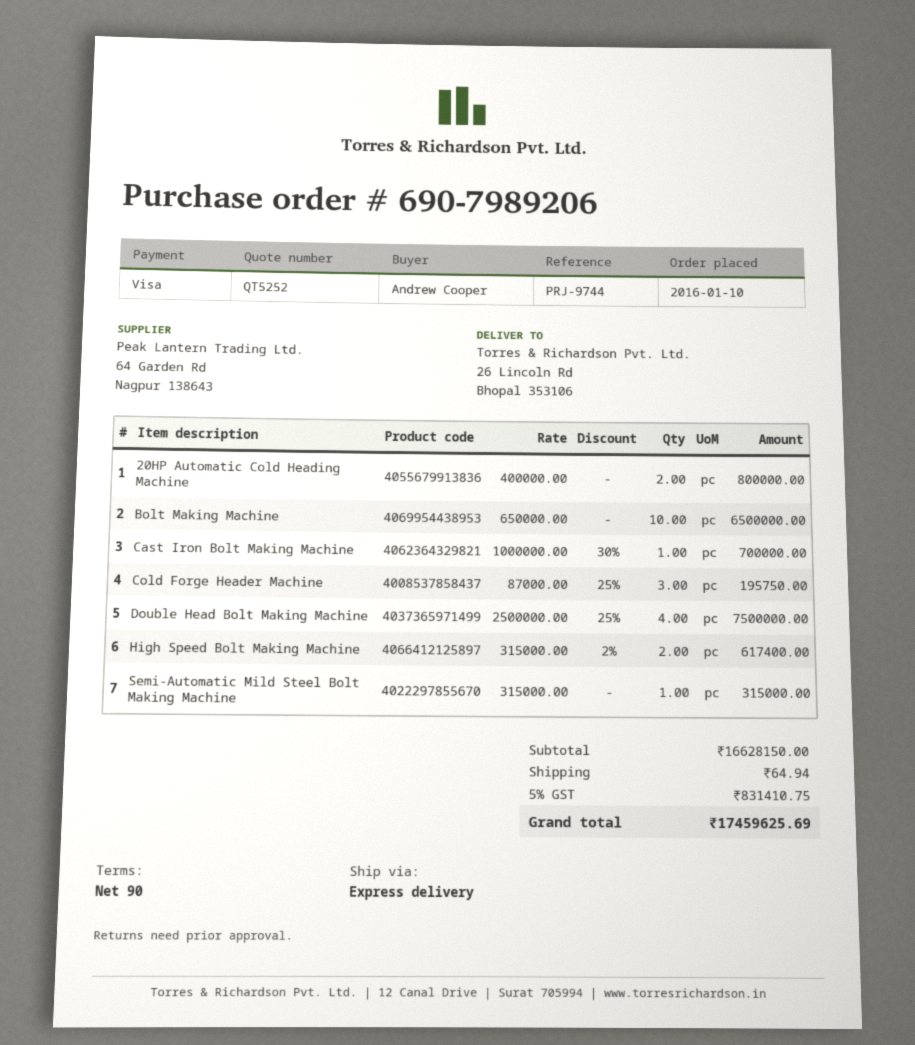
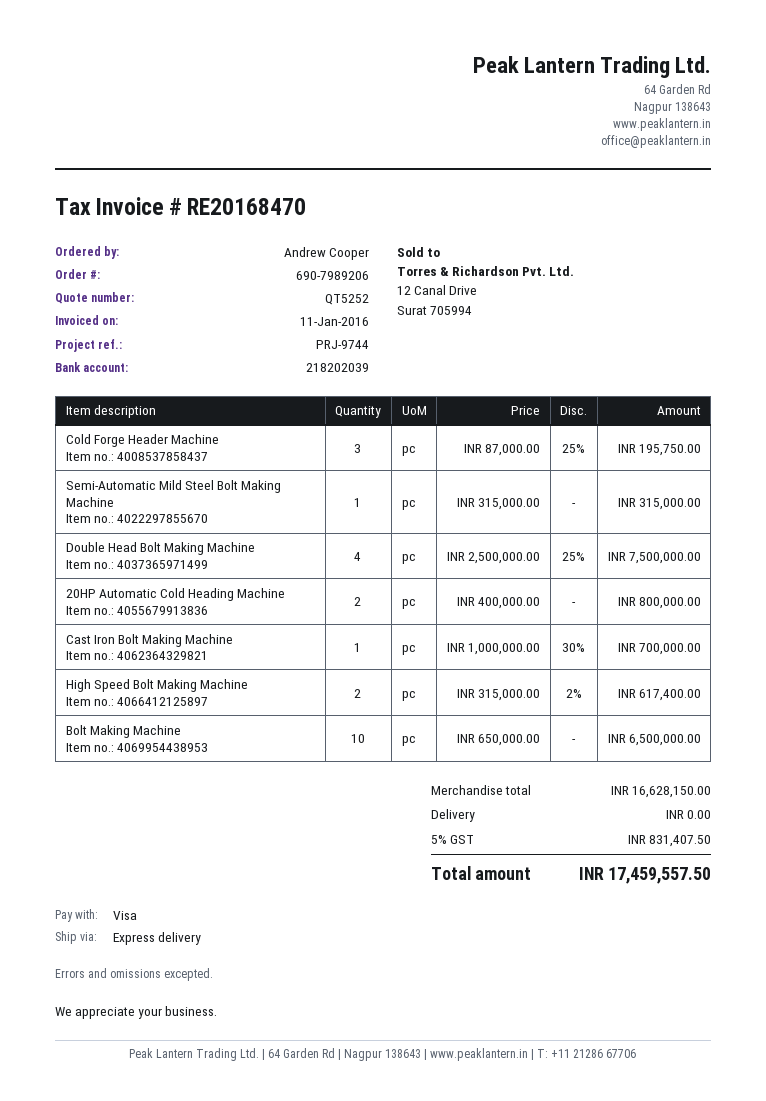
shipping: 64.94 -> 0.00
tax: 5% = 831410.75 -> 5% = 831407.50
total: 17459625.69 -> 17459557.50

